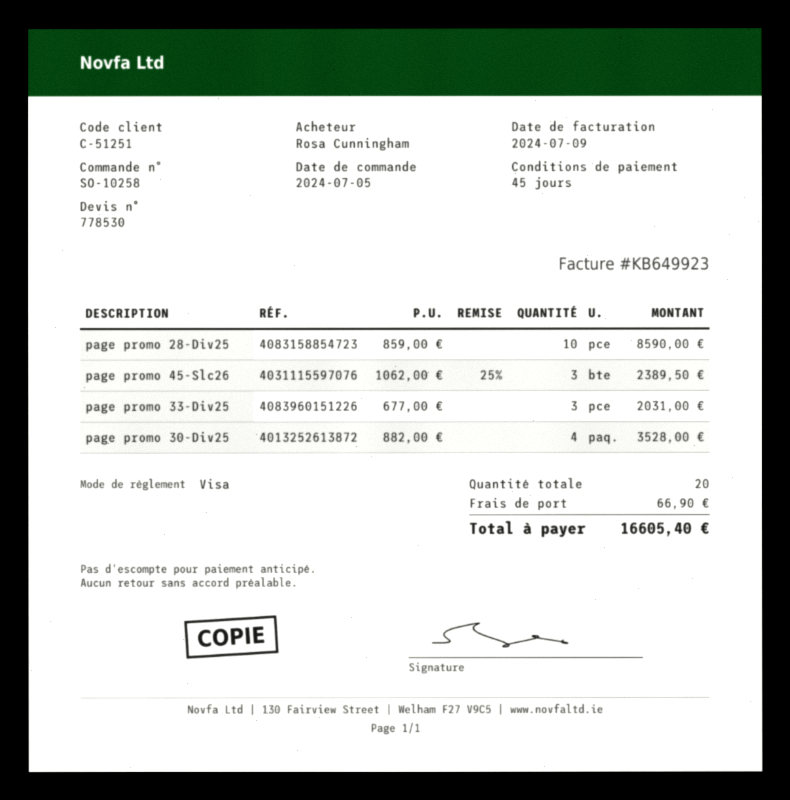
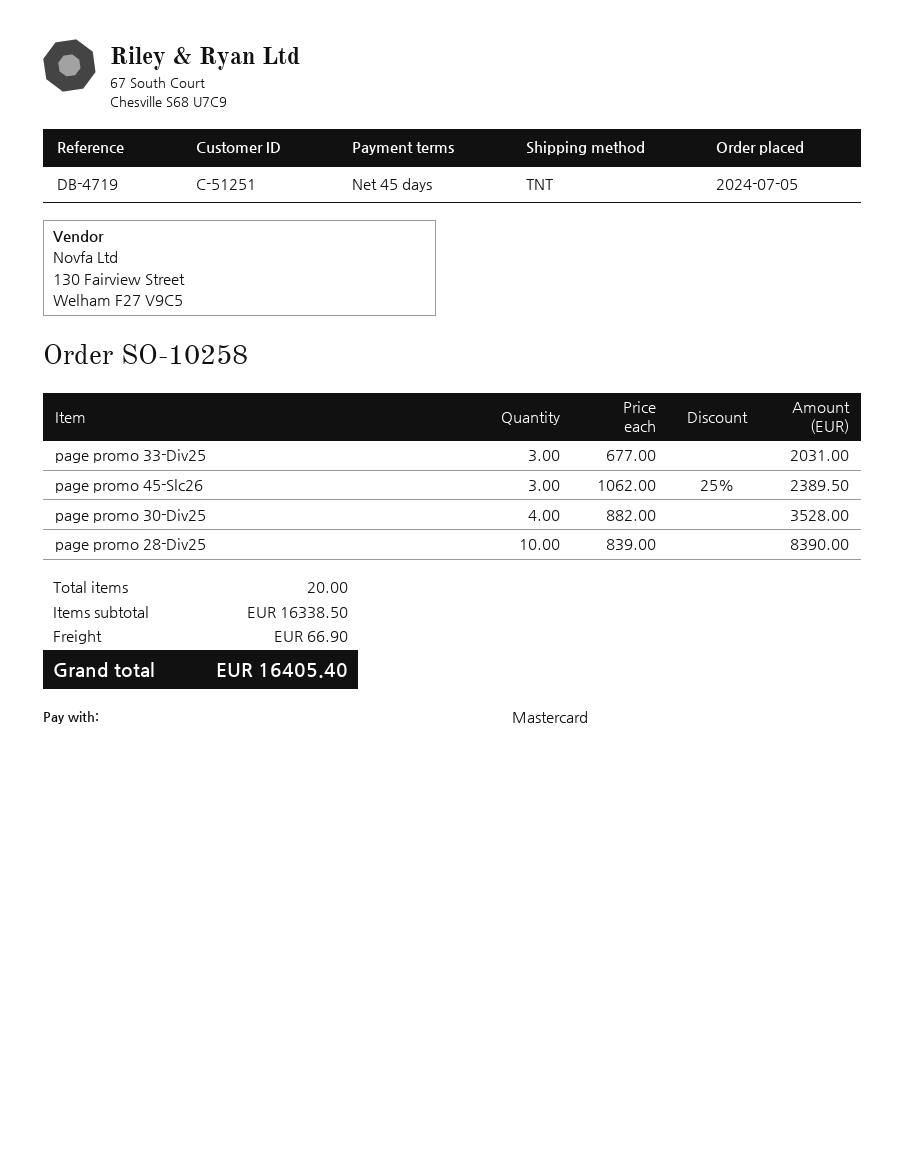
payment method: Visa -> Mastercard
page promo 28-Div25: 10 x 859.00 = 8590.00 -> 10 x 839.00 = 8390.00
total: 16605.40 -> 16405.40

